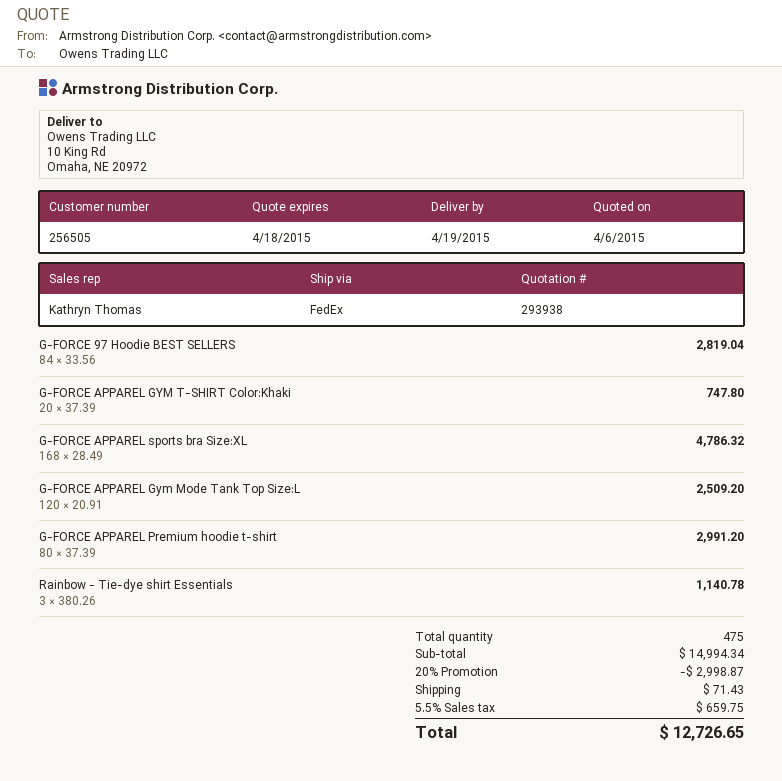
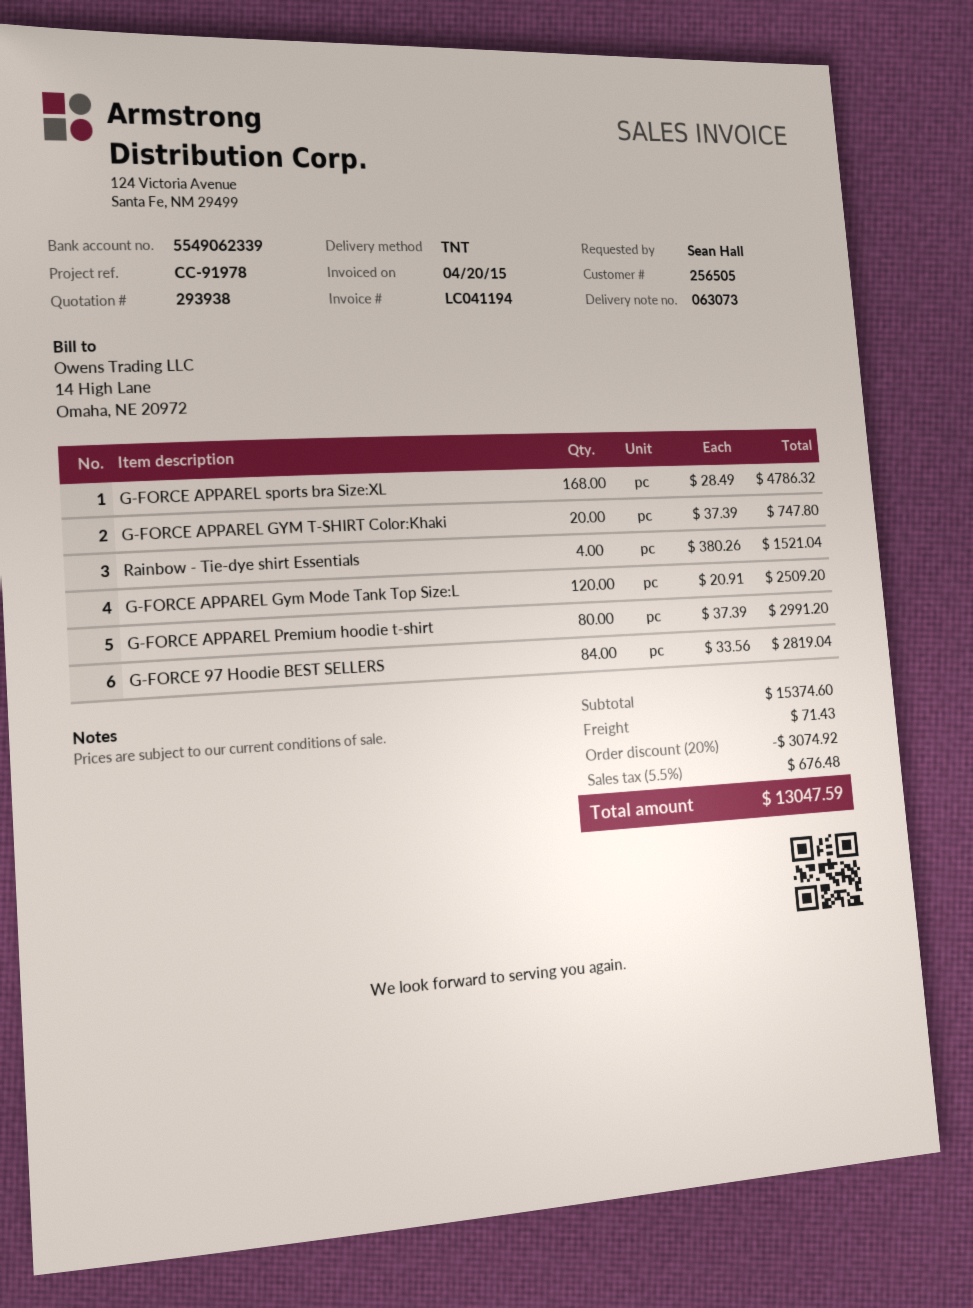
shipping method: FedEx -> TNT
Rainbow - Tie-dye shirt Essentials: 3 x 380.26 = 1140.78 -> 4 x 380.26 = 1521.04
subtotal: 14994.34 -> 15374.60
discount: 20% = 2998.87 -> 20% = 3074.92
tax: 5.5% = 659.75 -> 5.5% = 676.48
total: 12726.65 -> 13047.59

